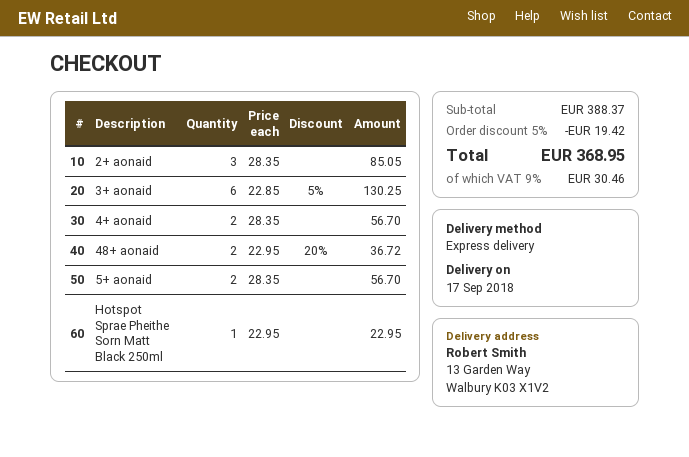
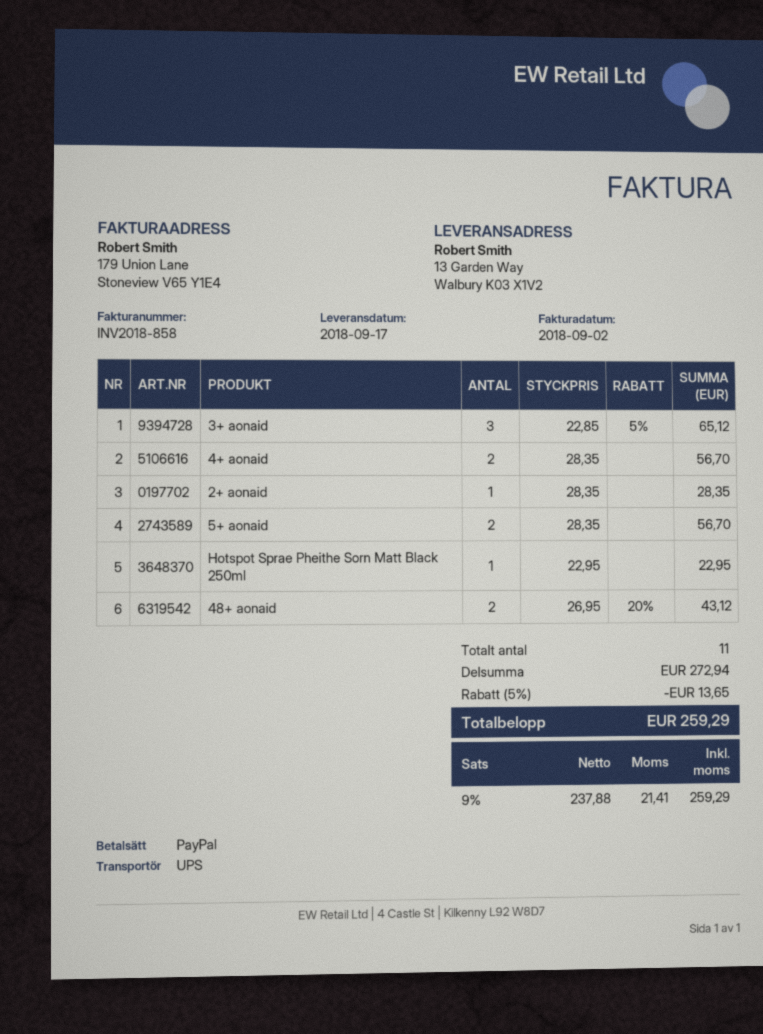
shipping method: express -> UPS
2+ aonaid: 3 x 28.35 = 85.05 -> 1 x 28.35 = 28.35
3+ aonaid: 6 x 22.85 - 5% = 130.25 -> 3 x 22.85 - 5% = 65.12
48+ aonaid: 2 x 22.95 - 20% = 36.72 -> 2 x 26.95 - 20% = 43.12
subtotal: 388.37 -> 272.94
discount: 5% = 19.42 -> 5% = 13.65
tax: 9% = 30.46 -> 9% = 21.41
total: 368.95 -> 259.29

